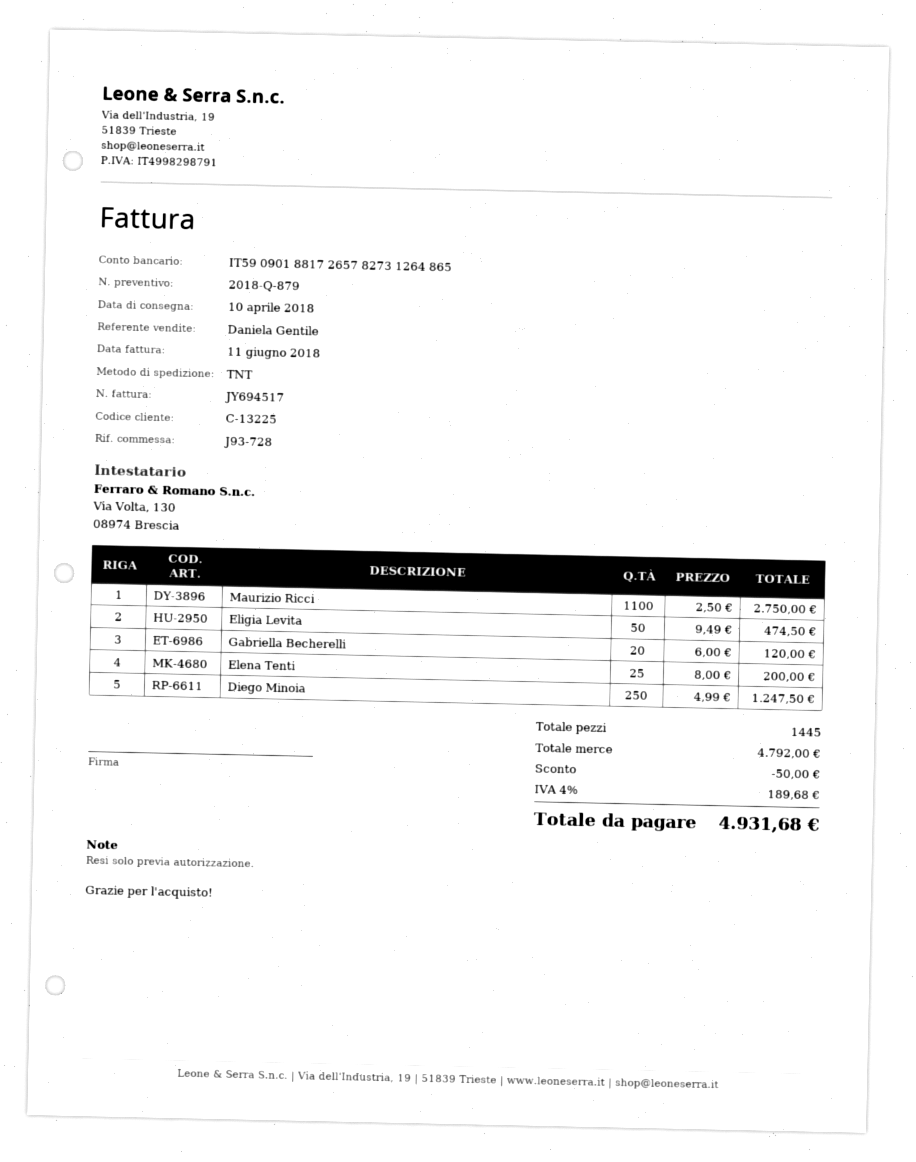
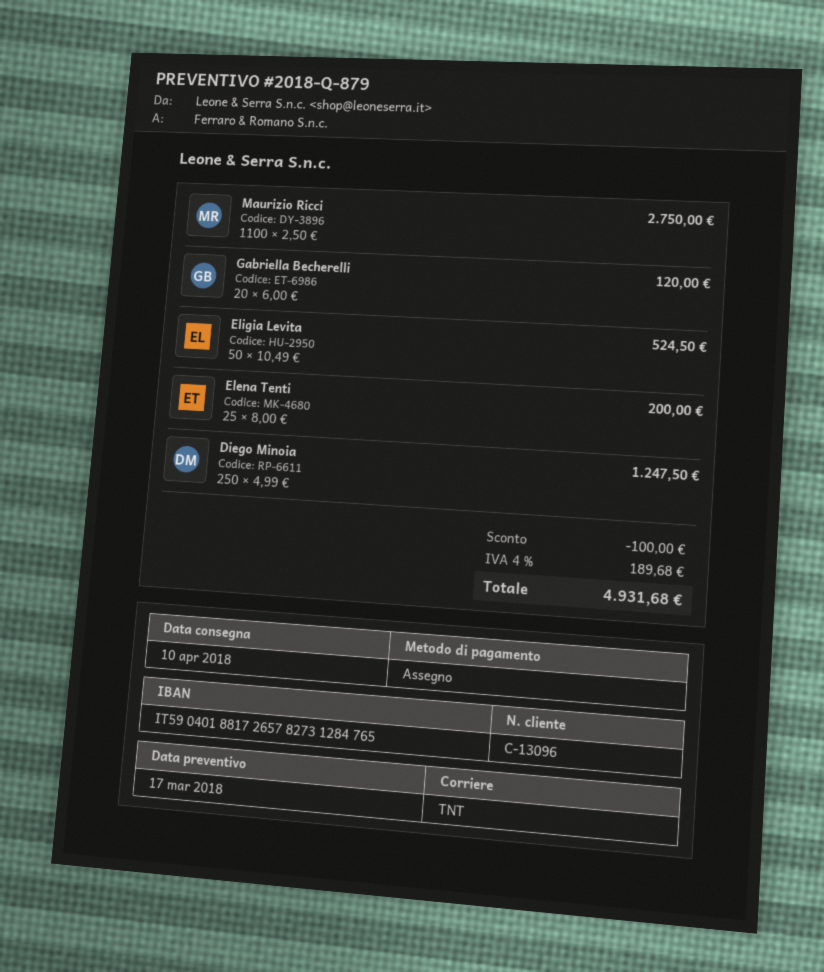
customer number: C-13225 -> C-13096
bank account: IT5909018817265782731264865 -> IT5904018817265782731284765
Eligia Levita: 50 x 9.49 = 474.50 -> 50 x 10.49 = 524.50
discount: 50.00 -> 100.00

